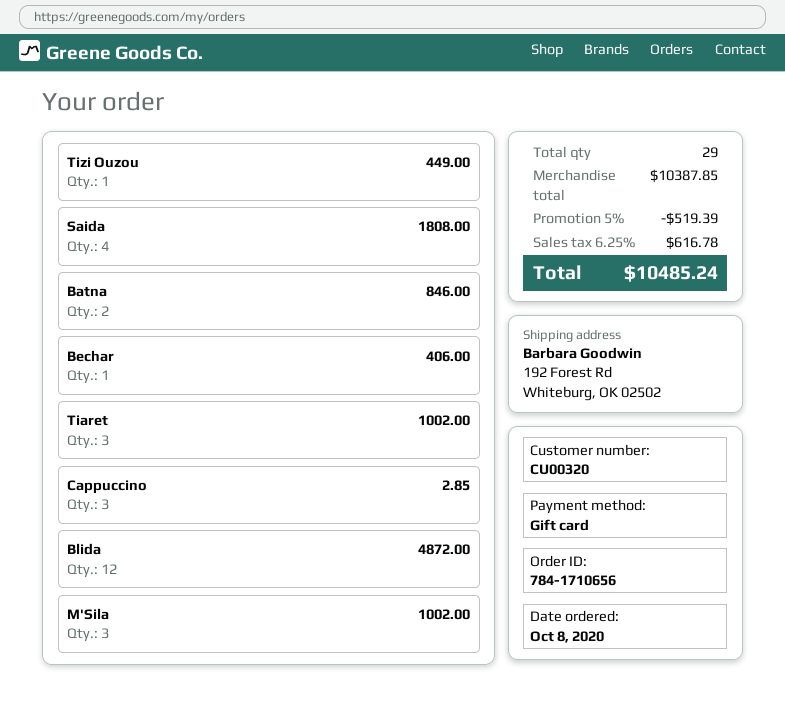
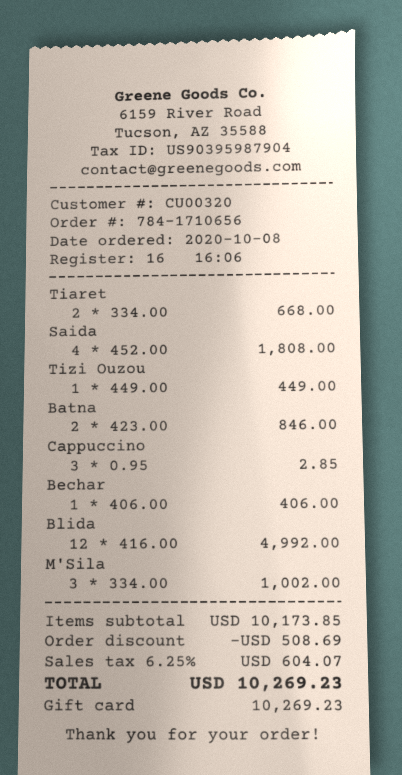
Tiaret: 3 for 1002.00 -> 2 for 668.00
Blida: 12 for 4872.00 -> 12 for 4992.00
subtotal: 10387.85 -> 10173.85
discount: 519.39 -> 508.69
tax: 6.25% = 616.78 -> 6.25% = 604.07
total: 10485.24 -> 10269.23

